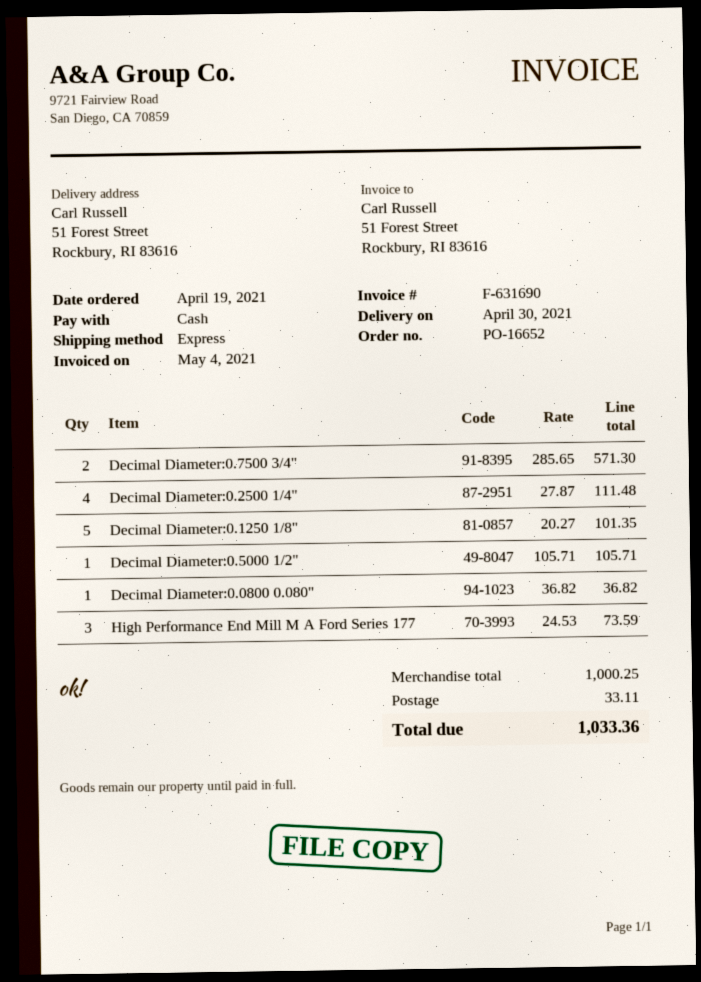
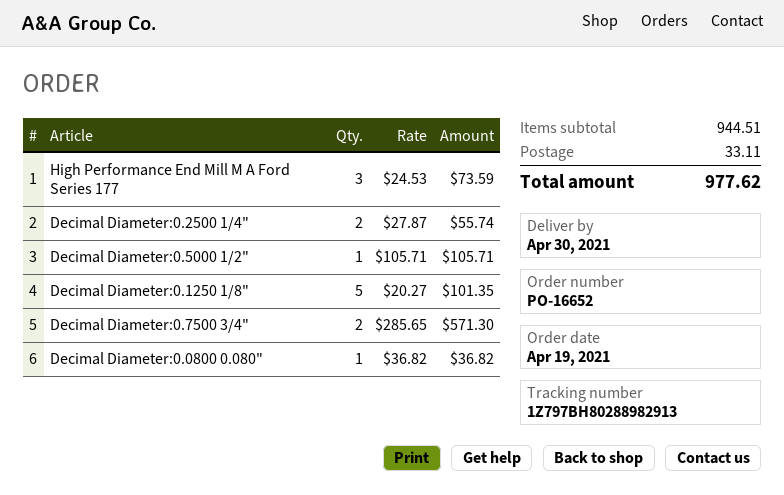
Decimal Diameter:0.2500 1/4": 4 x 27.87 = 111.48 -> 2 x 27.87 = 55.74
subtotal: 1000.25 -> 944.51
total: 1033.36 -> 977.62

